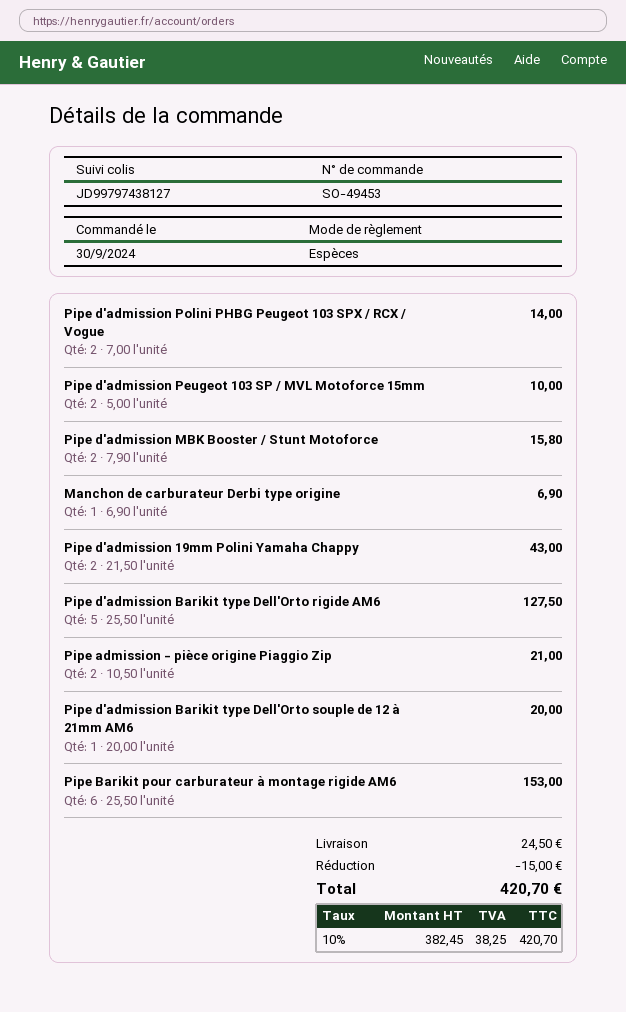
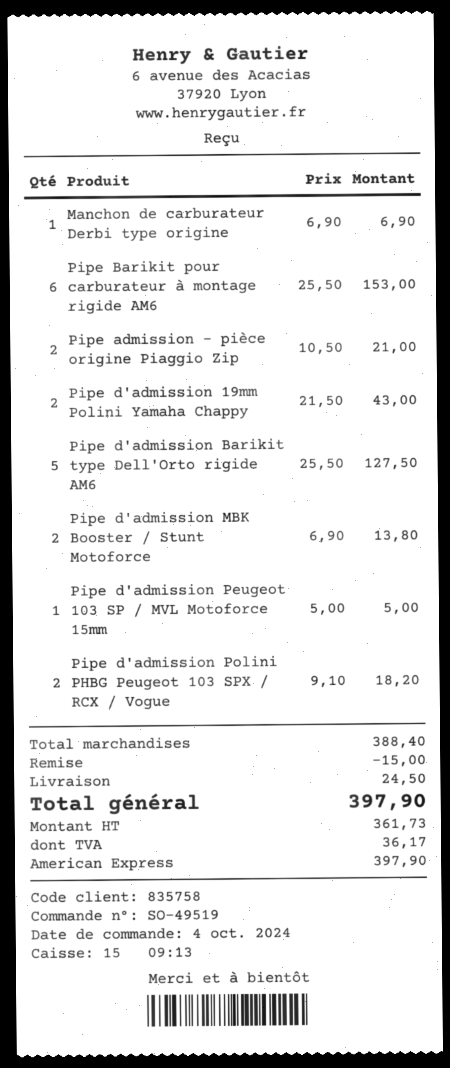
order number: SO-49453 -> SO-49519
order date: 2024-09-30 -> 2024-10-04
payment method: cash -> American Express
Pipe d'admission Polini PHBG Peugeot 103 SPX / RCX / Vogue: 2 x 7.00 = 14.00 -> 2 x 9.10 = 18.20
Pipe d'admission Peugeot 103 SP / MVL Motoforce 15mm: 2 x 5.00 = 10.00 -> 1 x 5.00 = 5.00
Pipe d'admission MBK Booster / Stunt Motoforce: 2 x 7.90 = 15.80 -> 2 x 6.90 = 13.80
Pipe d'admission Barikit type Dell'Orto souple de 12 à 21mm AM6: 1 x 20.00 = 20.00 -> none
net: 382.45 -> 361.73
tax: 38.25 -> 36.17
total: 420.70 -> 397.90

